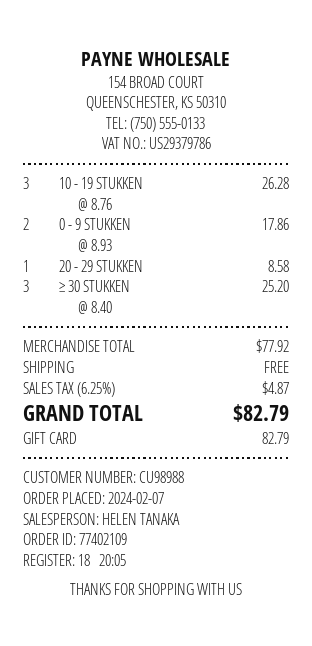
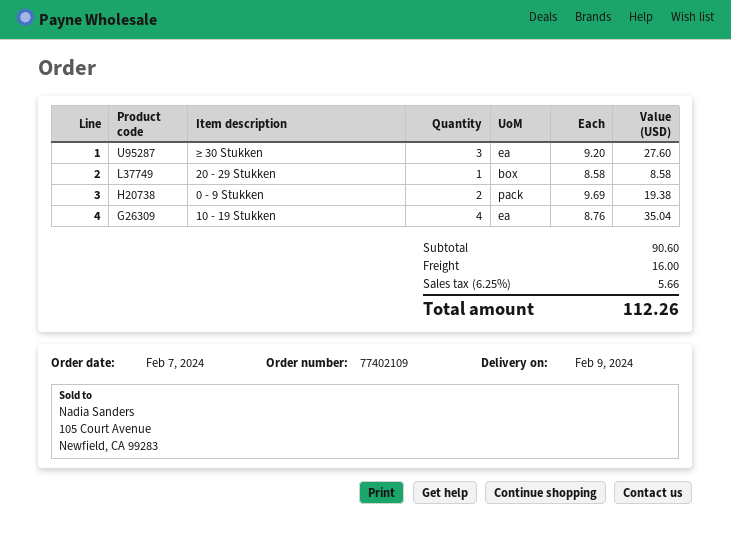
10 - 19 STUKKEN: 3 x 8.76 = 26.28 -> 4 x 8.76 = 35.04
0 - 9 STUKKEN: 2 x 8.93 = 17.86 -> 2 x 9.69 = 19.38
≥ 30 STUKKEN: 3 x 8.40 = 25.20 -> 3 x 9.20 = 27.60
subtotal: 77.92 -> 90.60
shipping: 0.00 -> 16.00
tax: 6.25% = 4.87 -> 6.25% = 5.66
total: 82.79 -> 112.26

